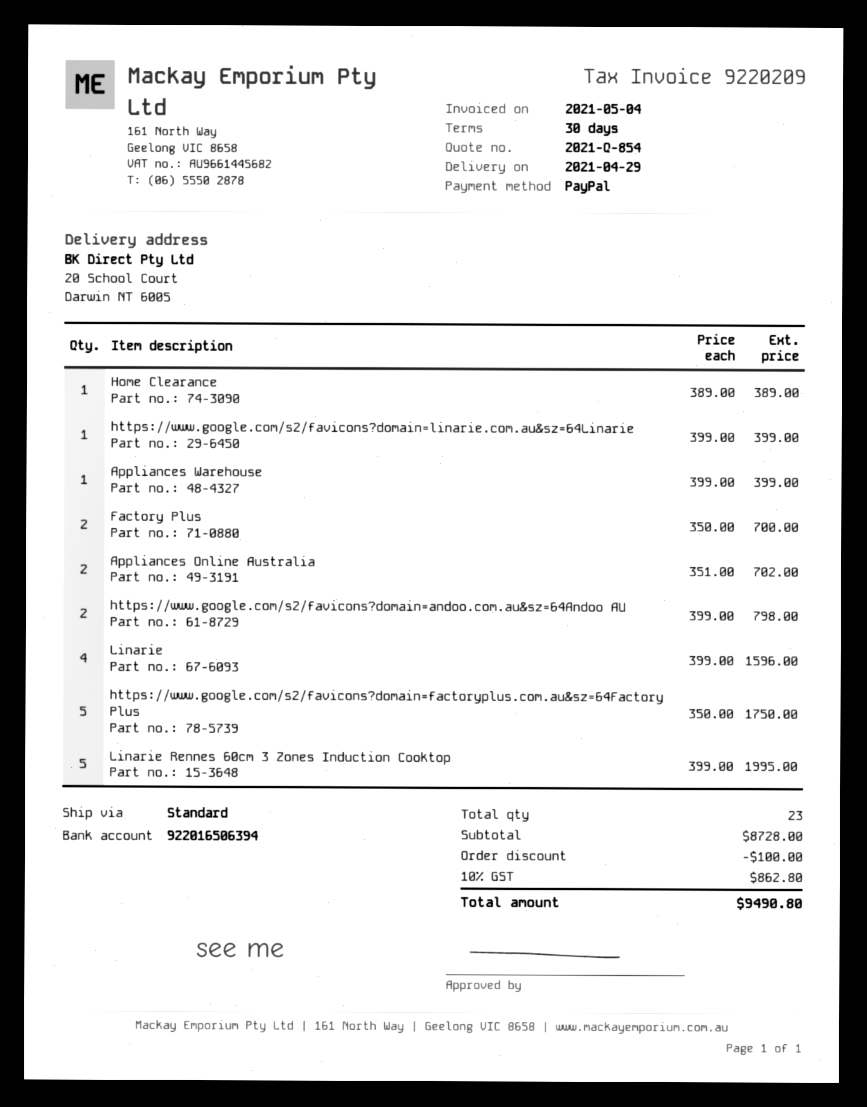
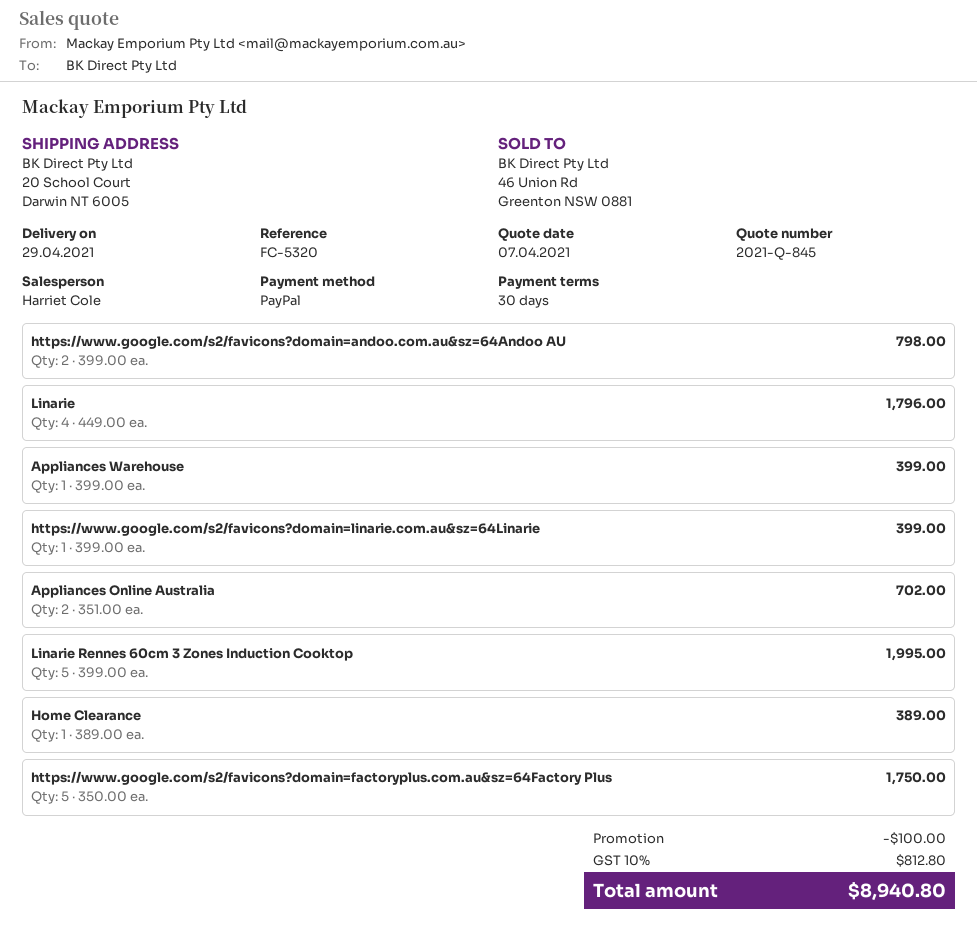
quote number: 2021-Q-854 -> 2021-Q-845
Factory Plus: 2 x 350.00 = 700.00 -> none
Linarie: 4 x 399.00 = 1596.00 -> 4 x 449.00 = 1796.00
tax: 10% = 862.80 -> 10% = 812.80
total: 9490.80 -> 8940.80

